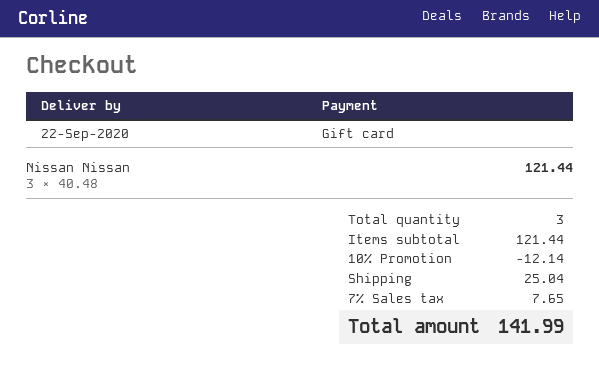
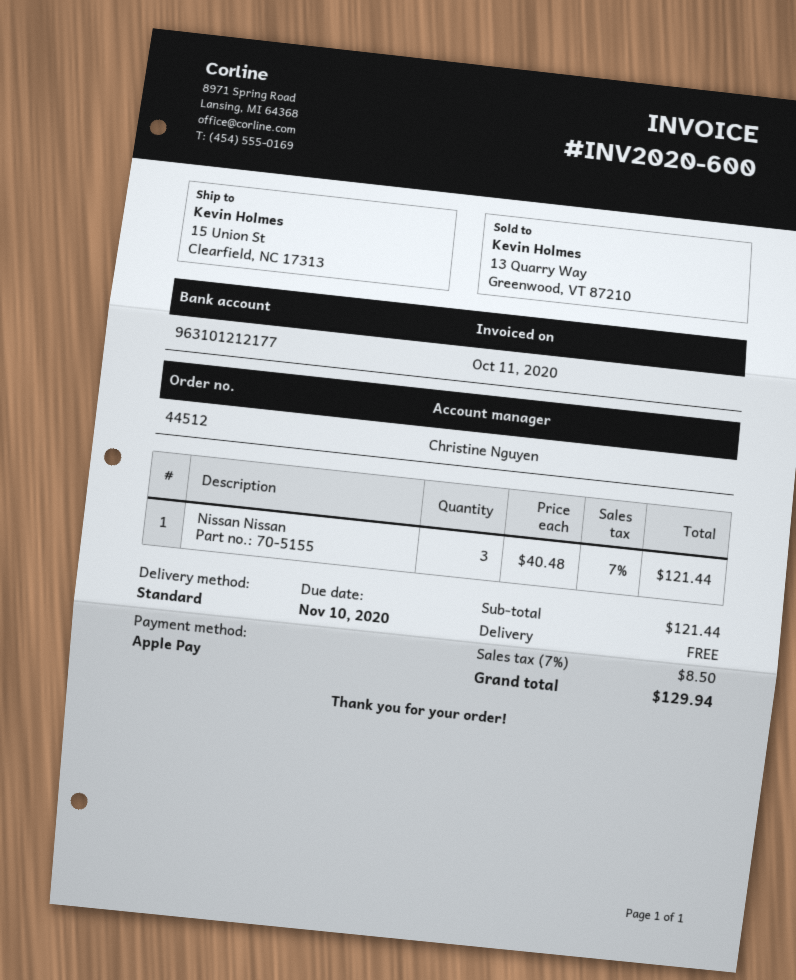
payment method: gift card -> Apple Pay
discount: 10% = 12.14 -> none
shipping: 25.04 -> 0.00
tax: 7% = 7.65 -> 7% = 8.50
total: 141.99 -> 129.94

